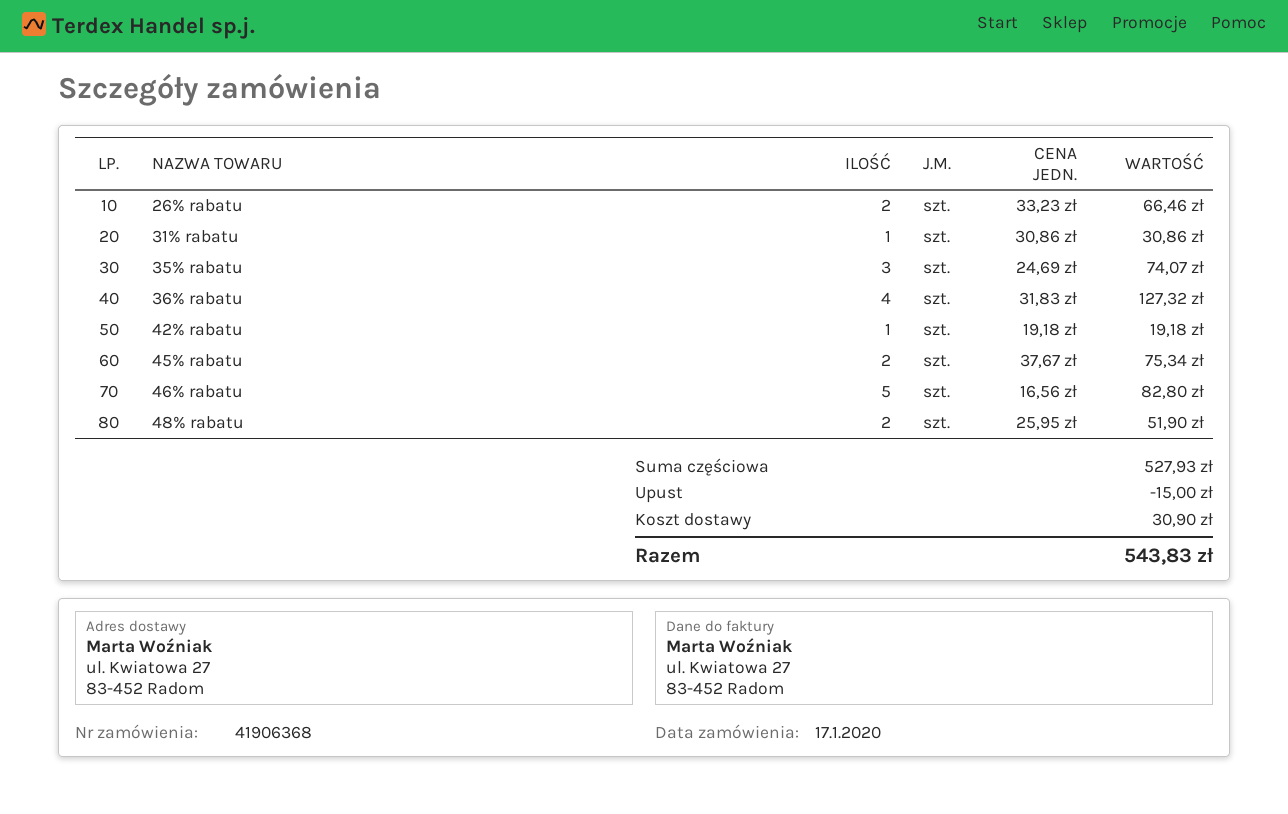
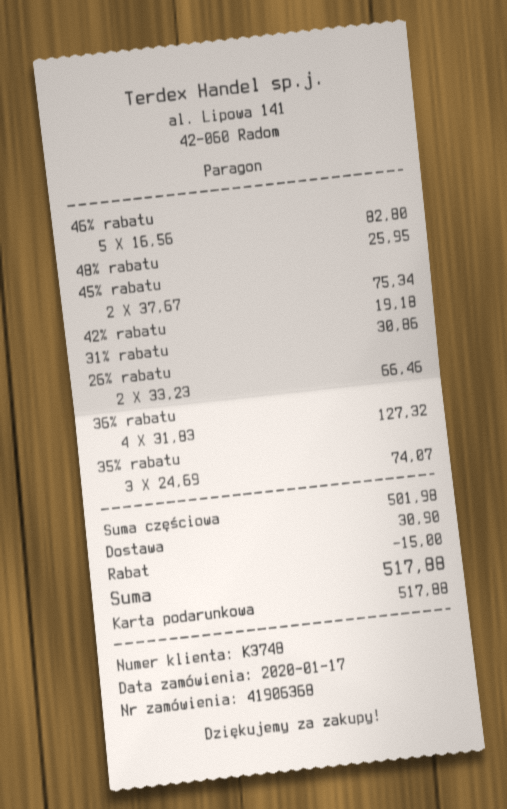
48% rabatu: 2 x 25.95 = 51.90 -> 1 x 25.95 = 25.95
subtotal: 527.93 -> 501.98
total: 543.83 -> 517.88

